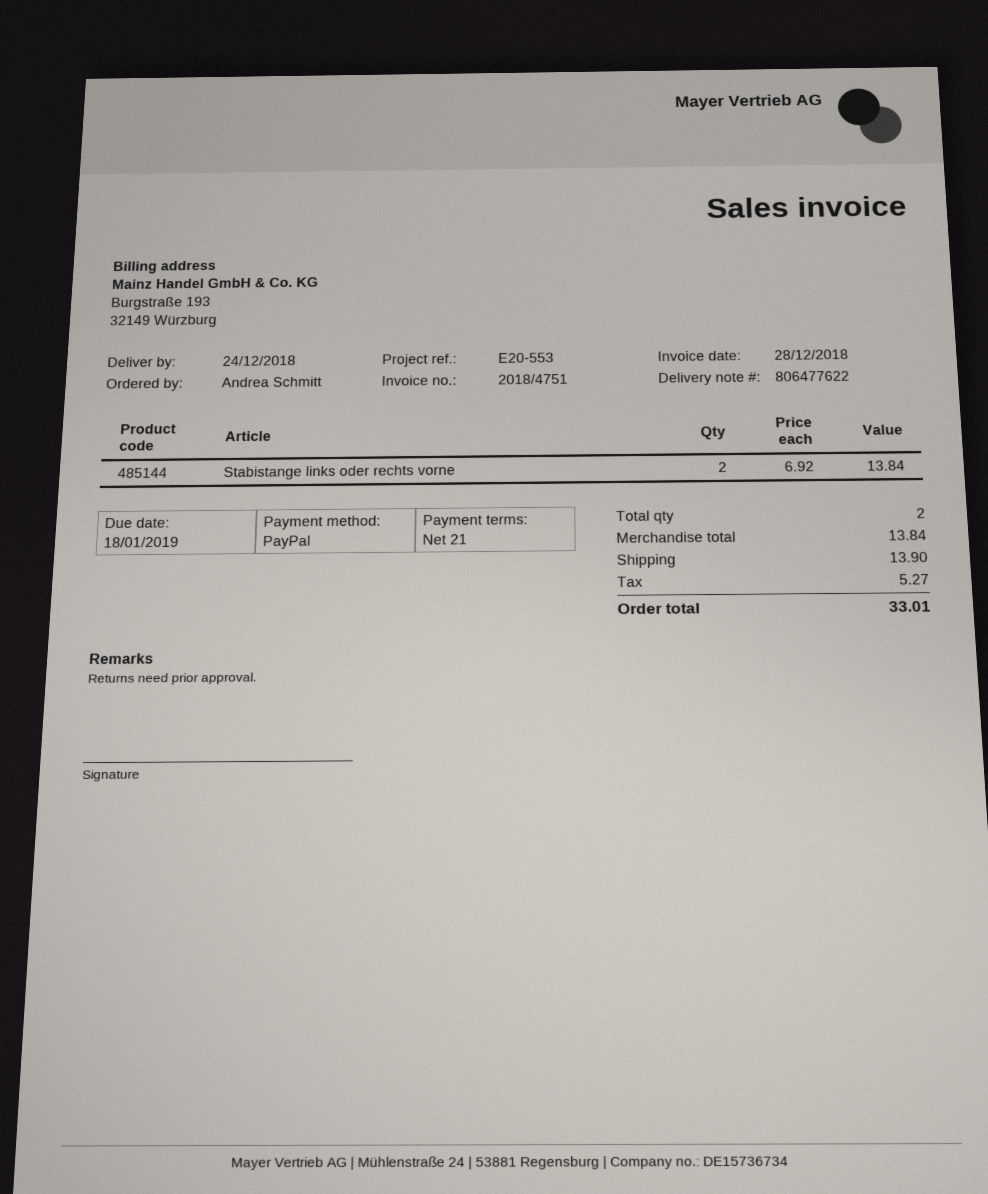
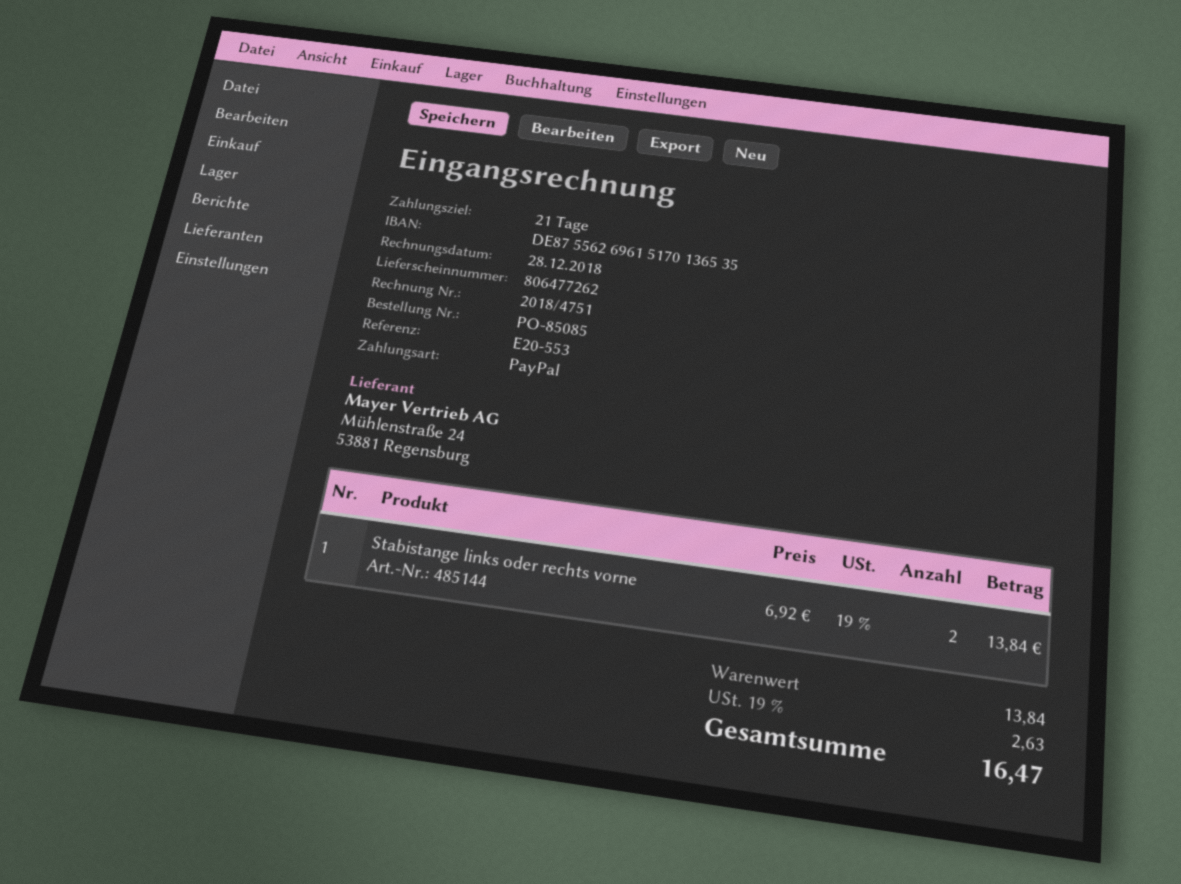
delivery note number: 806477622 -> 806477262
shipping: 13.90 -> none
tax: 5.27 -> 2.63
total: 33.01 -> 16.47

